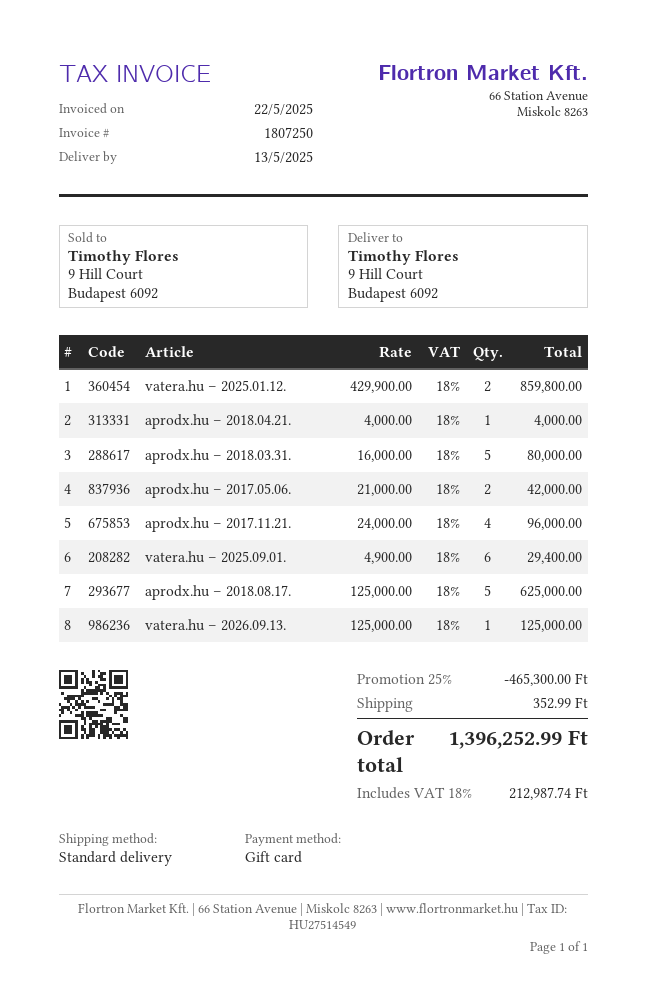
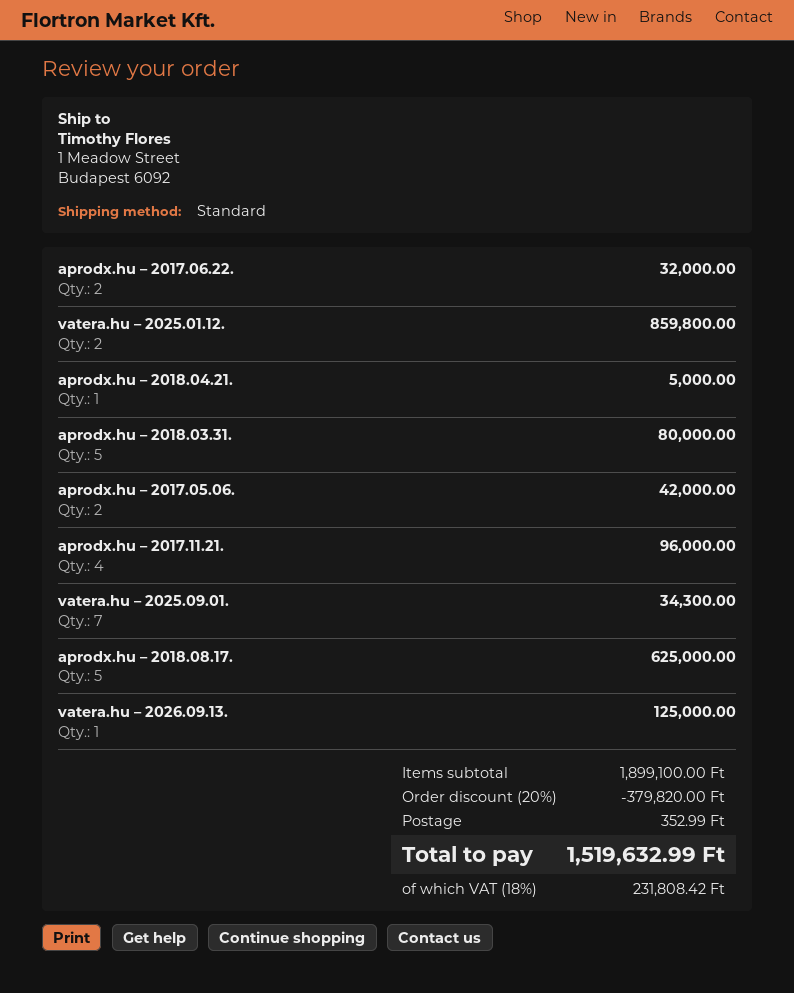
ship to: 9 Hill Court, Budapest 6092 -> 1 Meadow Street, Budapest 6092
aprodx.hu – 2018.04.21.: 1 for 4000.00 -> 1 for 5000.00
vatera.hu – 2025.09.01.: 6 for 29400.00 -> 7 for 34300.00
aprodx.hu – 2017.06.22.: none -> 2 for 32000.00
discount: 25% = 465300.00 -> 20% = 379820.00
tax: 18% = 212987.74 -> 18% = 231808.42
total: 1396252.99 -> 1519632.99

